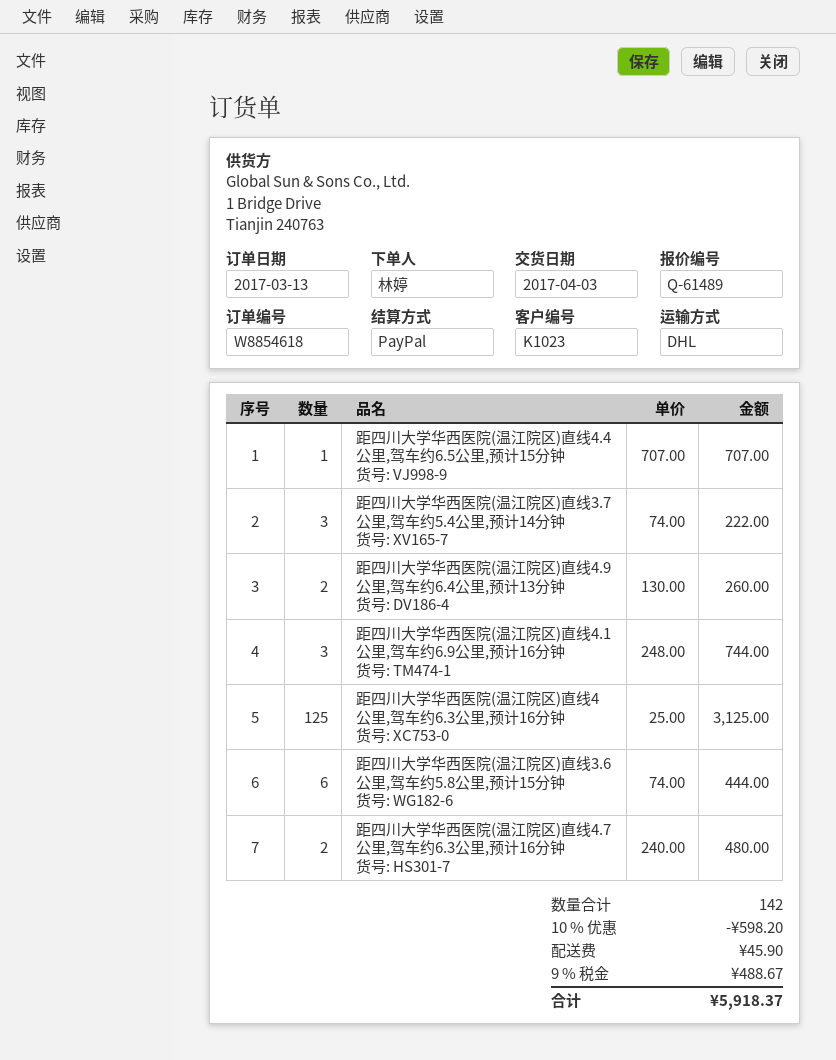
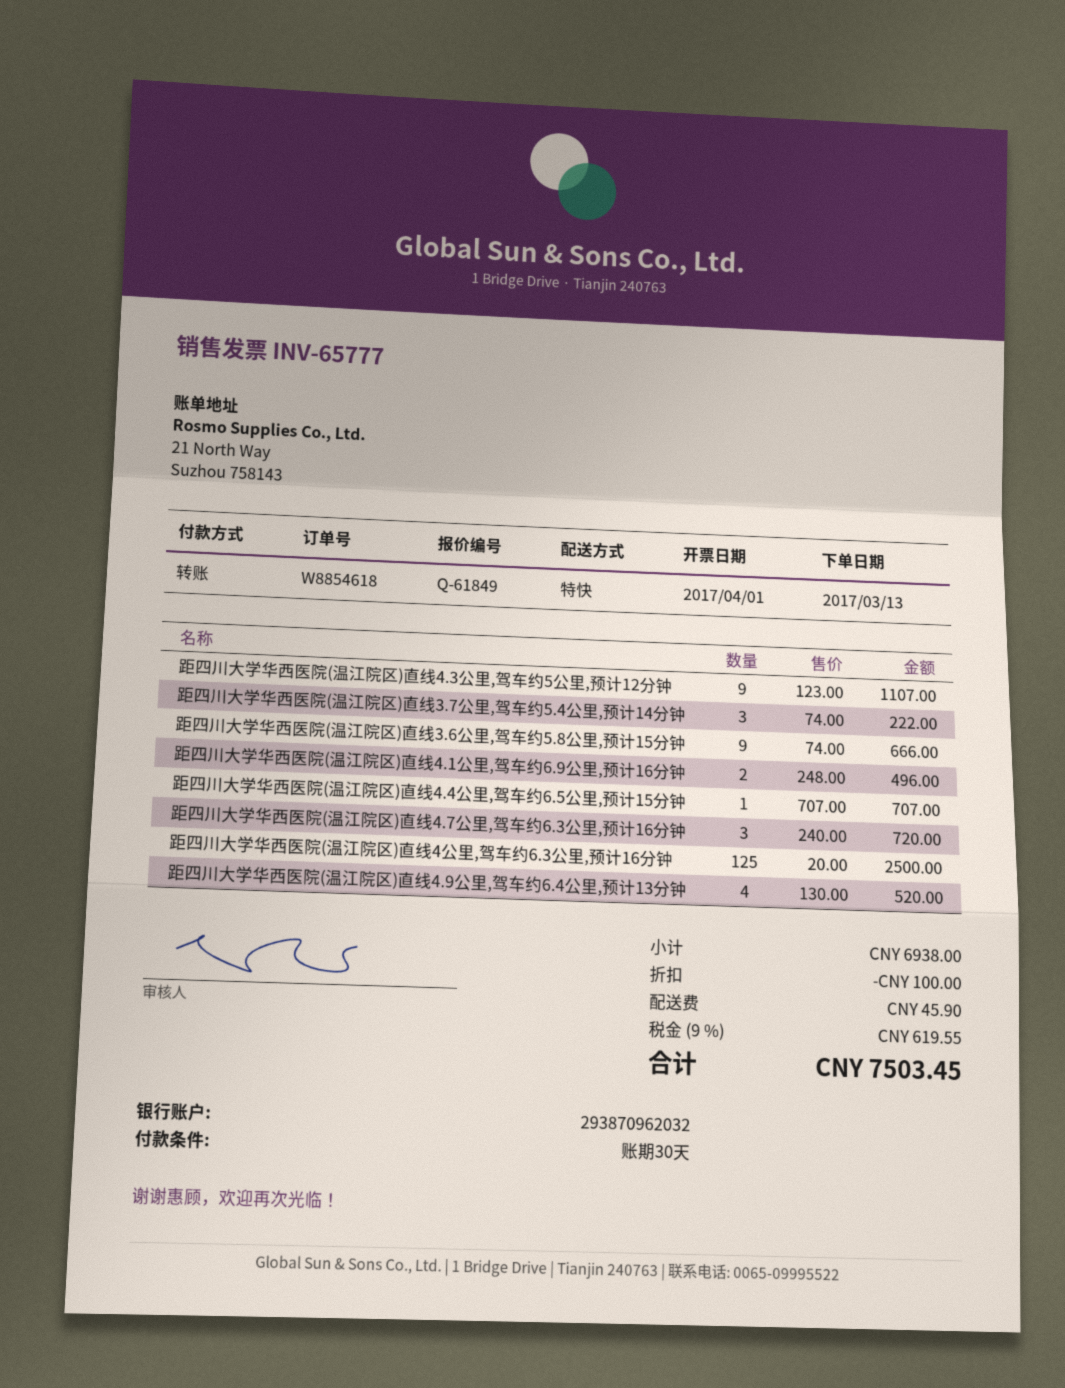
quote number: Q-61489 -> Q-61849
payment method: PayPal -> bank transfer
shipping method: DHL -> express
距四川大学华西医院(温江院区)直线4.9公里,驾车约6.4公里,预计13分钟: 2 x 130.00 = 260.00 -> 4 x 130.00 = 520.00
距四川大学华西医院(温江院区)直线4.1公里,驾车约6.9公里,预计16分钟: 3 x 248.00 = 744.00 -> 2 x 248.00 = 496.00
距四川大学华西医院(温江院区)直线4公里,驾车约6.3公里,预计16分钟: 125 x 25.00 = 3125.00 -> 125 x 20.00 = 2500.00
距四川大学华西医院(温江院区)直线3.6公里,驾车约5.8公里,预计15分钟: 6 x 74.00 = 444.00 -> 9 x 74.00 = 666.00
距四川大学华西医院(温江院区)直线4.7公里,驾车约6.3公里,预计16分钟: 2 x 240.00 = 480.00 -> 3 x 240.00 = 720.00
距四川大学华西医院(温江院区)直线4.3公里,驾车约5公里,预计12分钟: none -> 9 x 123.00 = 1107.00
discount: 598.20 -> 100.00
tax: 9% = 488.67 -> 9% = 619.55
total: 5918.37 -> 7503.45

